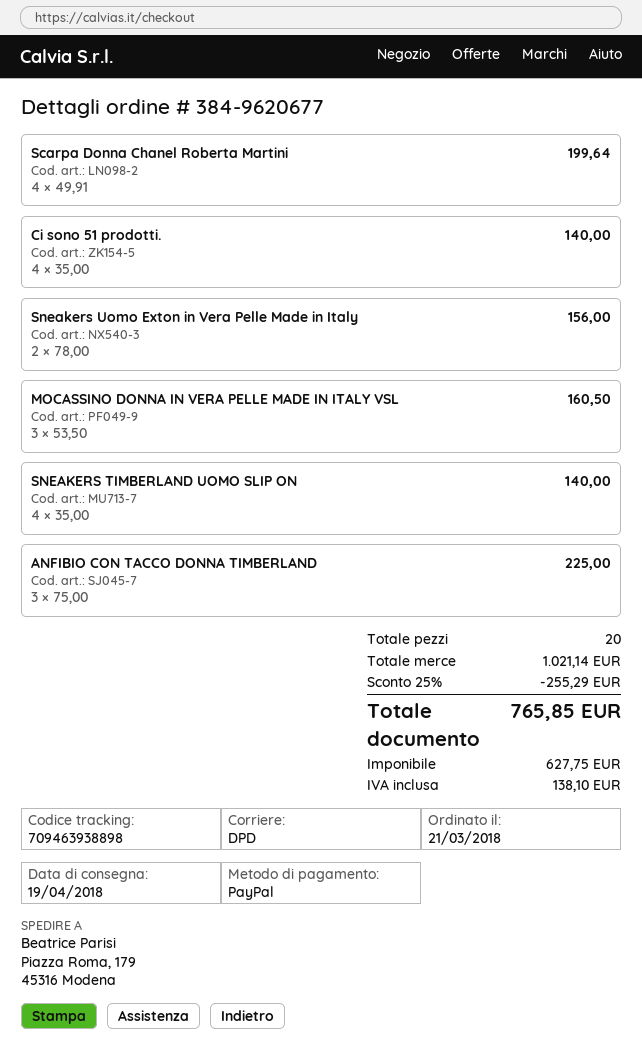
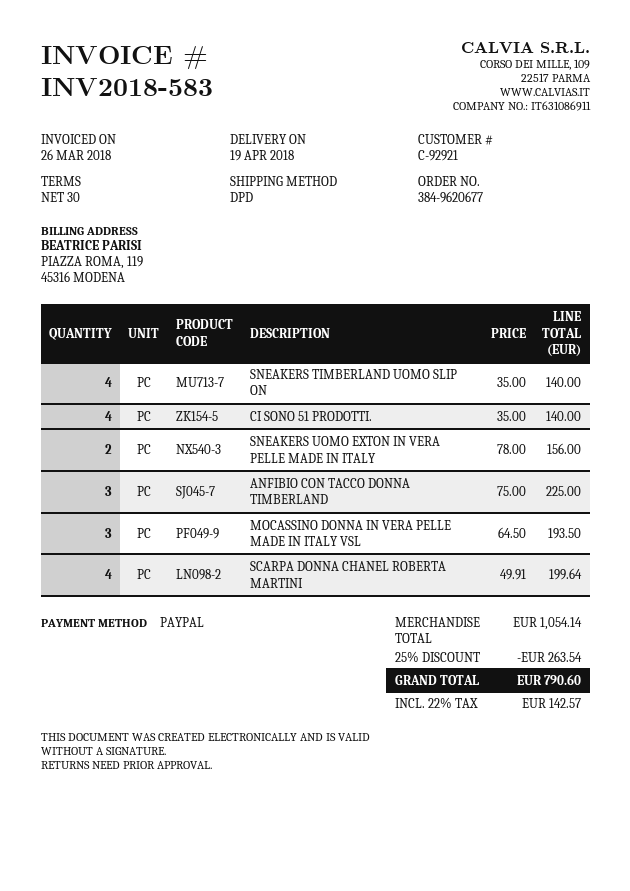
MOCASSINO DONNA IN VERA PELLE MADE IN ITALY VSL: 3 x 53.50 = 160.50 -> 3 x 64.50 = 193.50
subtotal: 1021.14 -> 1054.14
discount: 25% = 255.29 -> 25% = 263.54
tax: 138.10 -> 142.57
total: 765.85 -> 790.60

